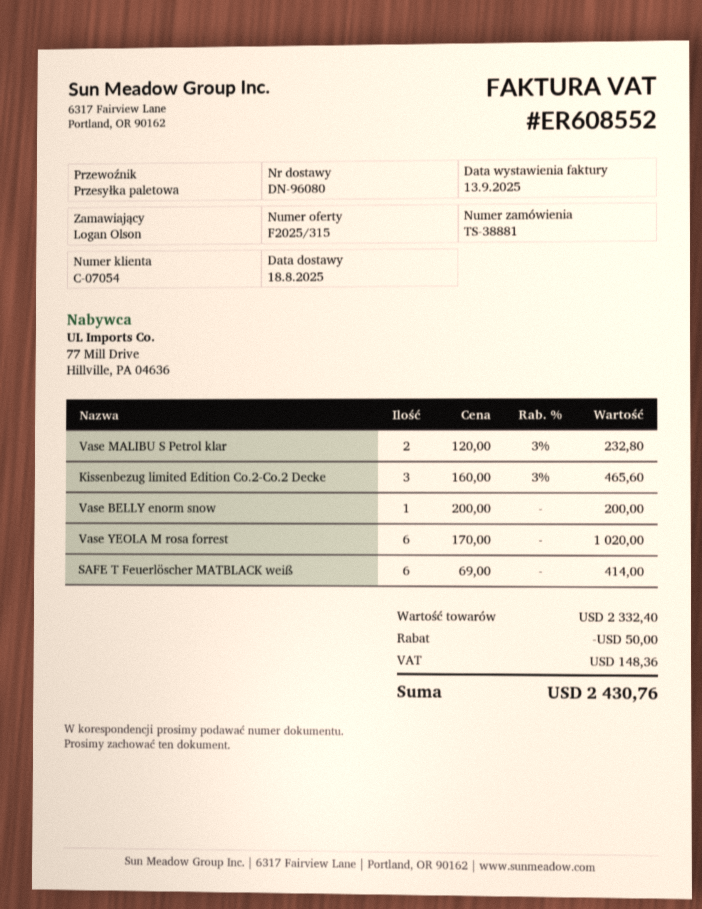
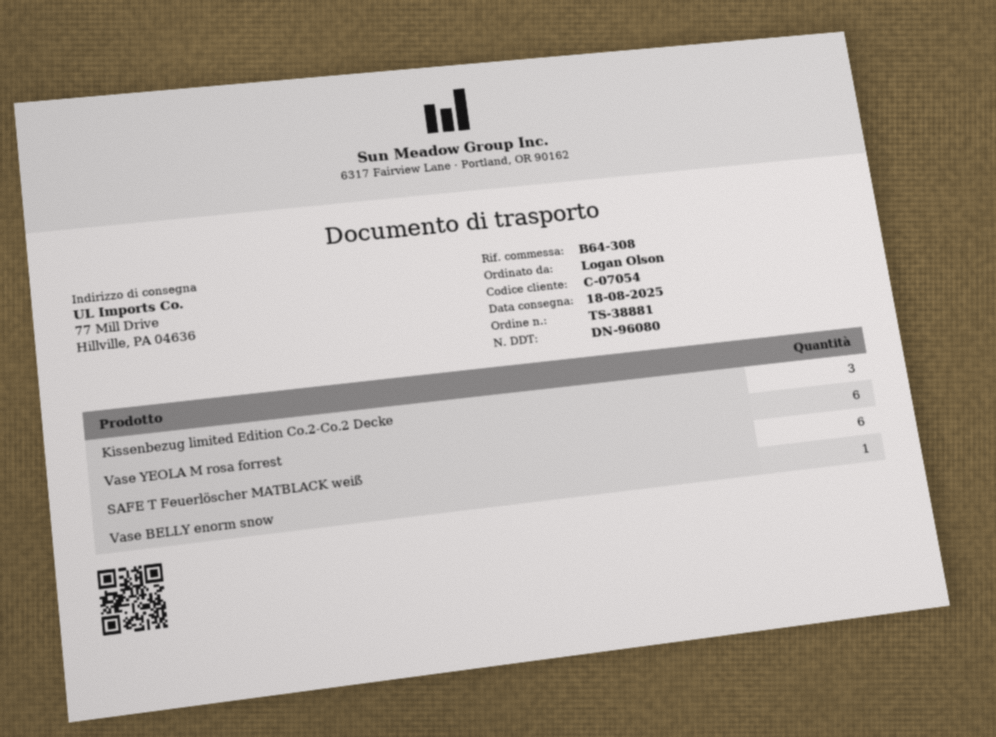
Vase MALIBU S Petrol klar: 2 -> none

